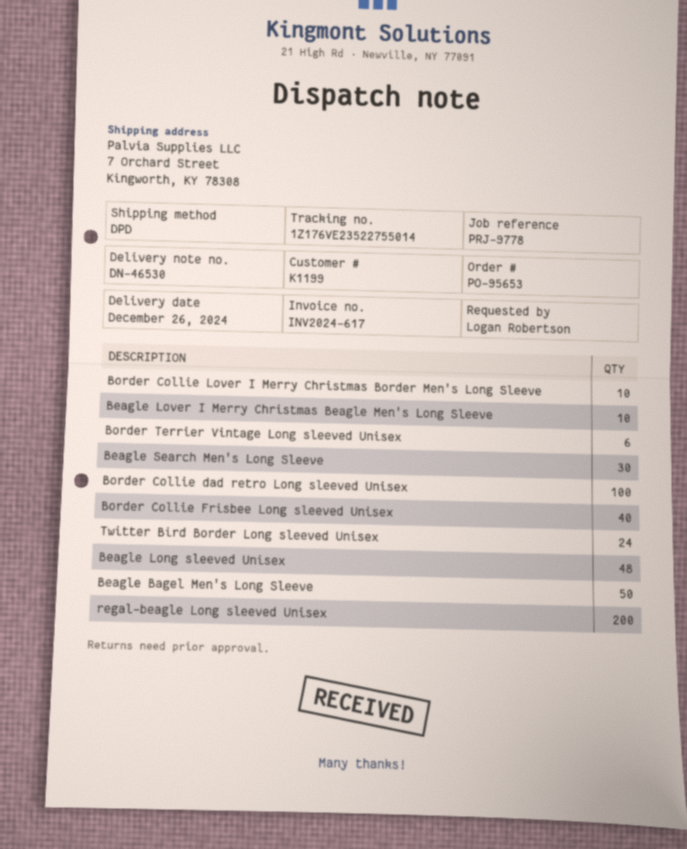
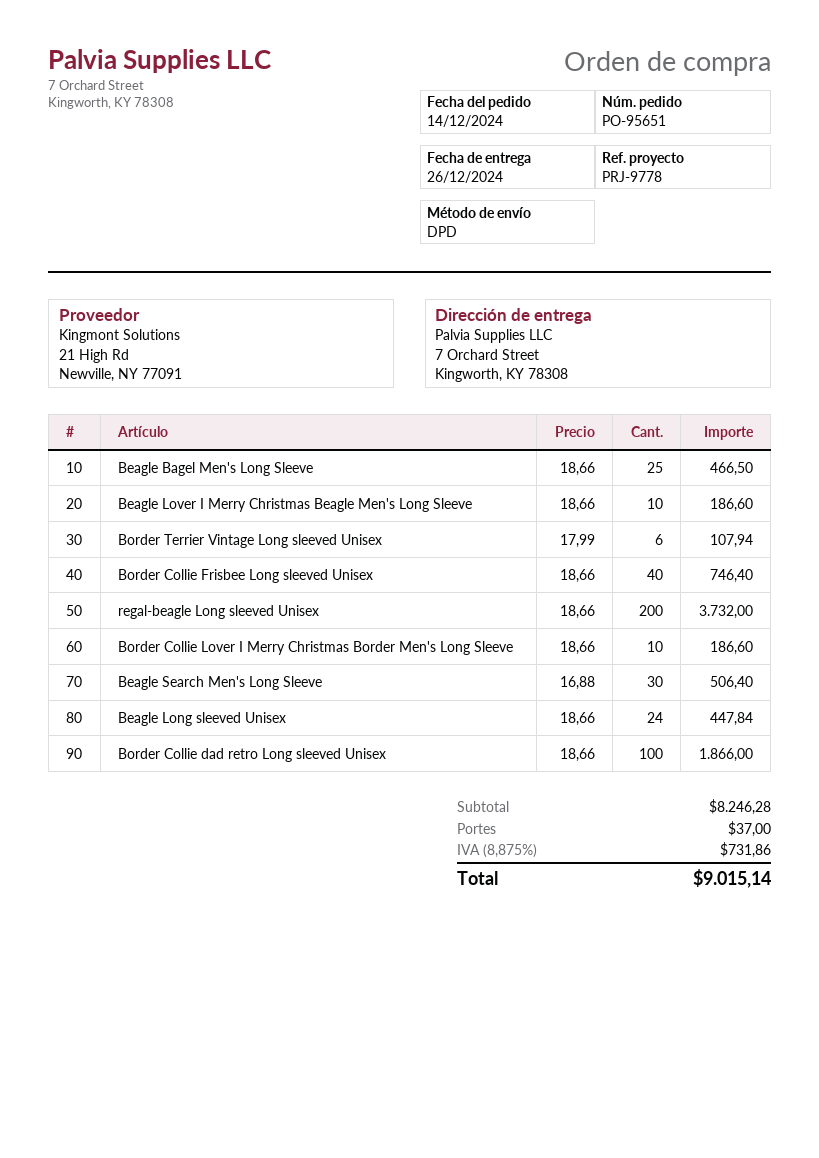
order number: PO-95653 -> PO-95651
Twitter Bird Border Long sleeved Unisex: 24 -> none
Beagle Long sleeved Unisex: 48 -> 24
Beagle Bagel Men's Long Sleeve: 50 -> 25

